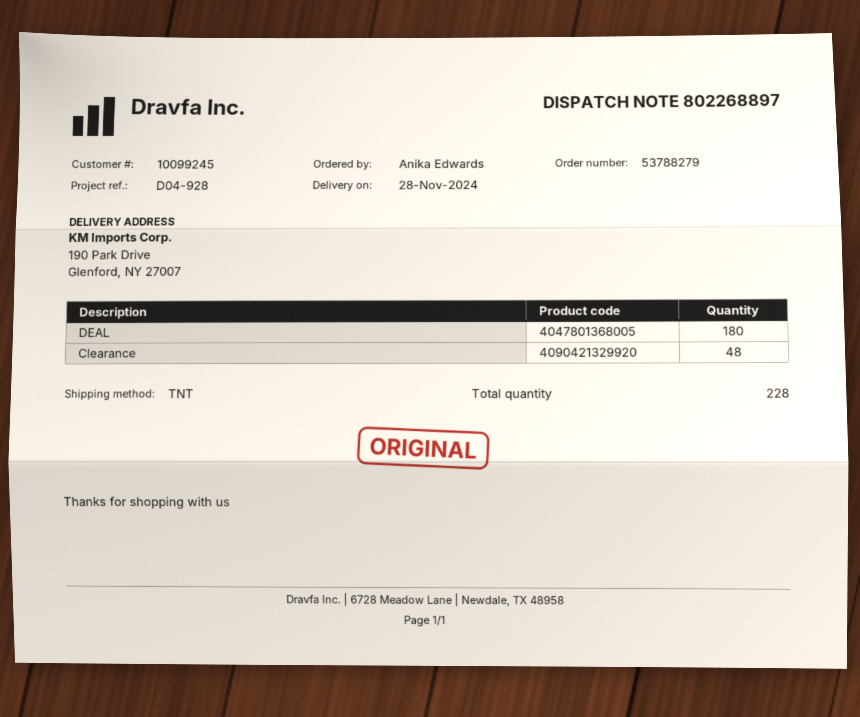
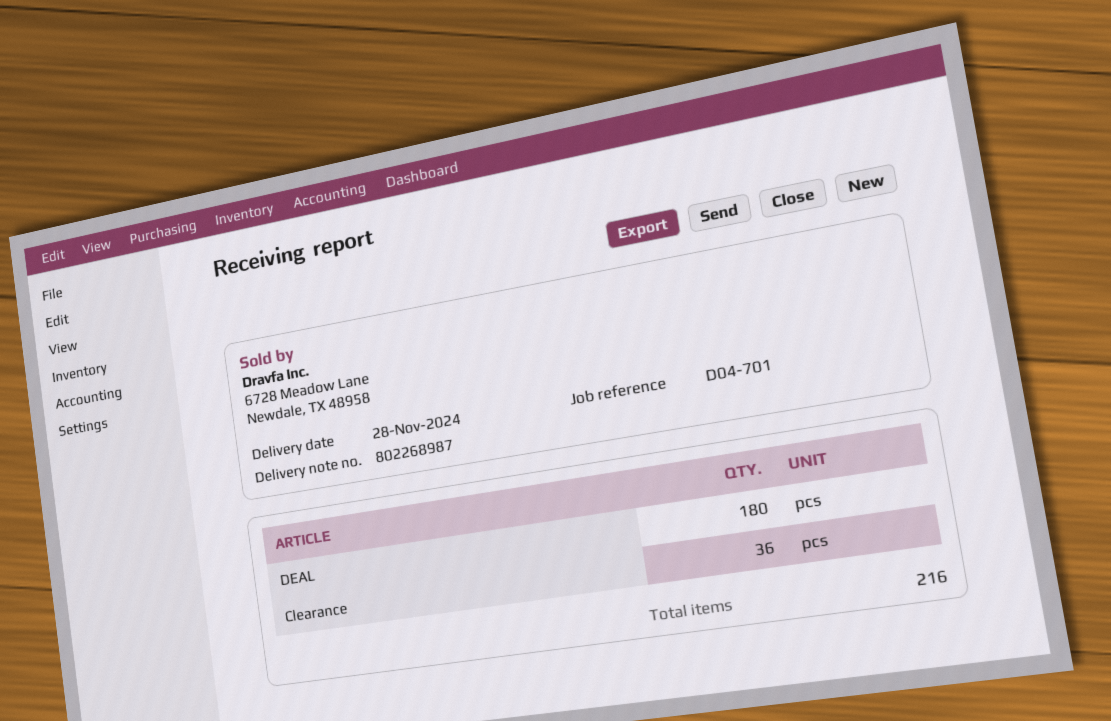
delivery note number: 802268897 -> 802268987
reference: D04-928 -> D04-701
Clearance: 48 -> 36
total quantity: 228 -> 216

